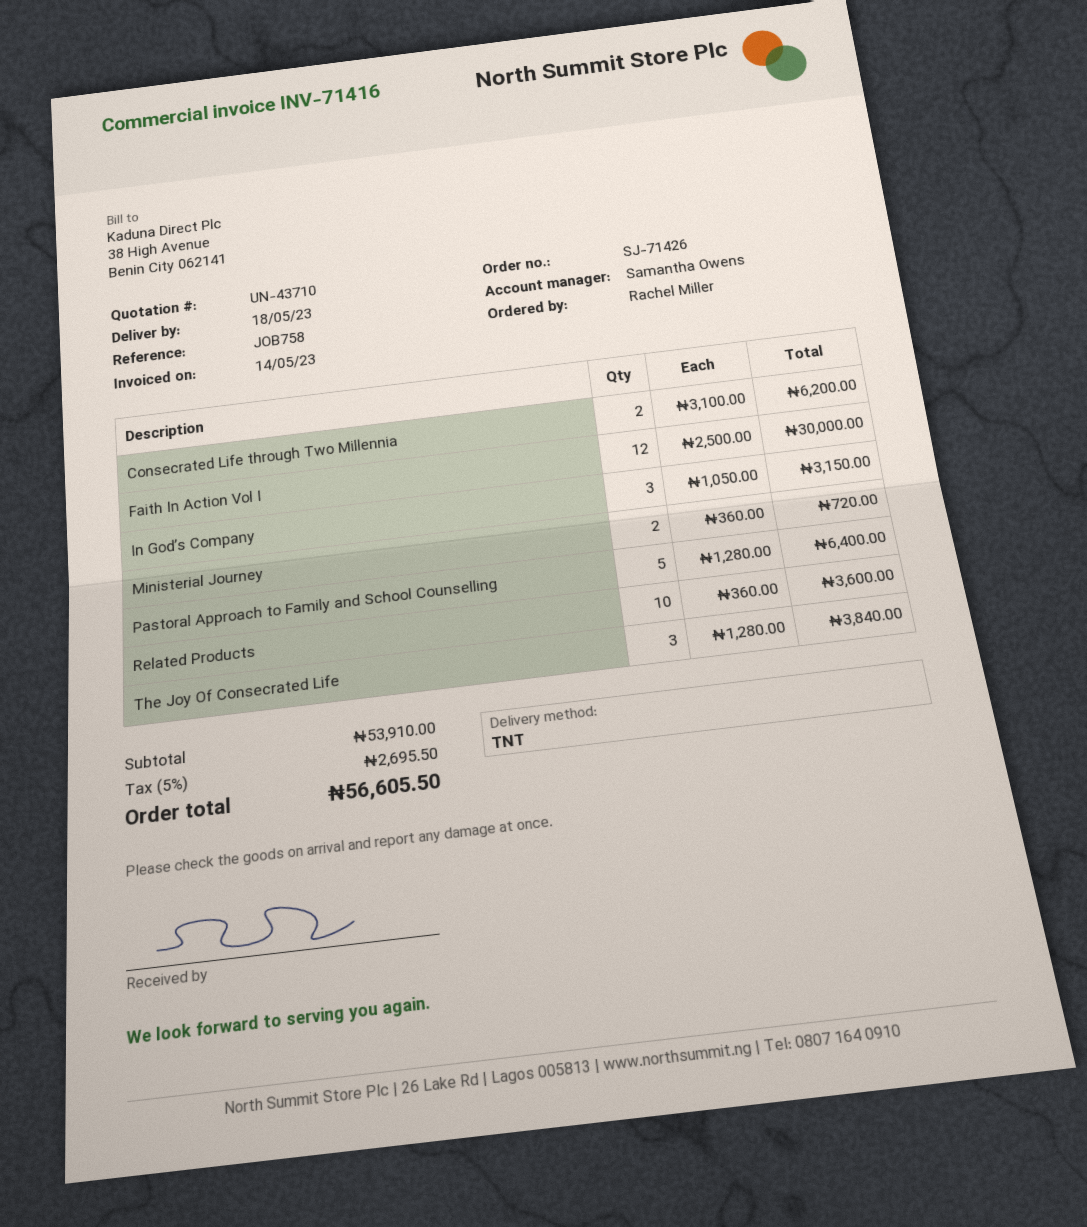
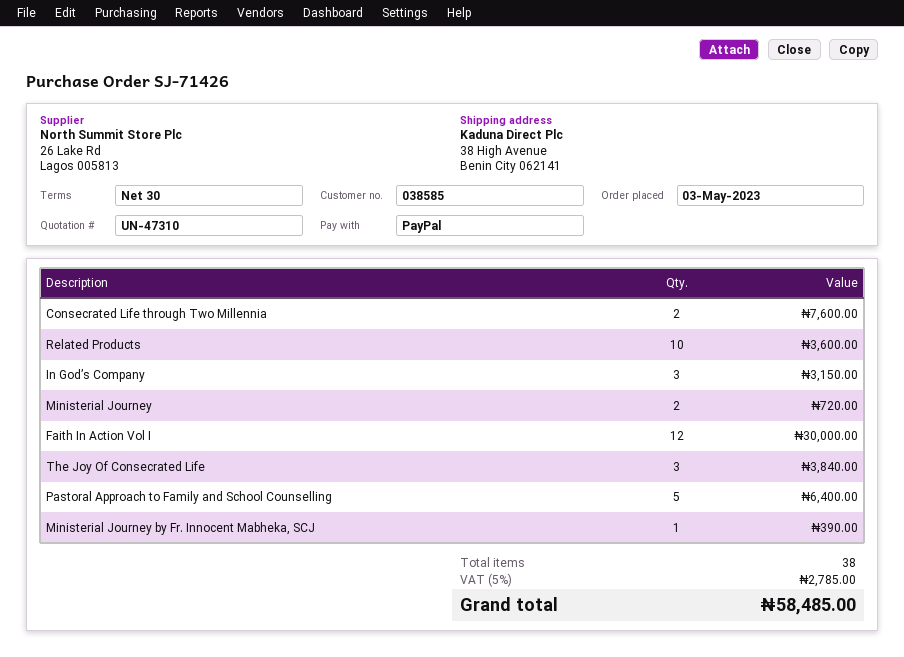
quote number: UN-43710 -> UN-47310
Consecrated Life through Two Millennia: 2 for 6200.00 -> 2 for 7600.00
Ministerial Journey by Fr. Innocent Mabheka, SCJ: none -> 1 for 390.00
tax: 5% = 2695.50 -> 5% = 2785.00
total: 56605.50 -> 58485.00

